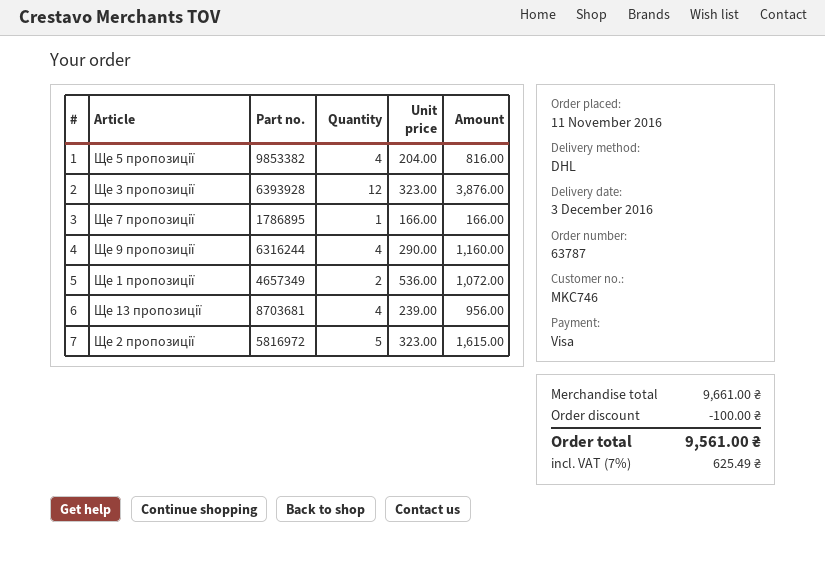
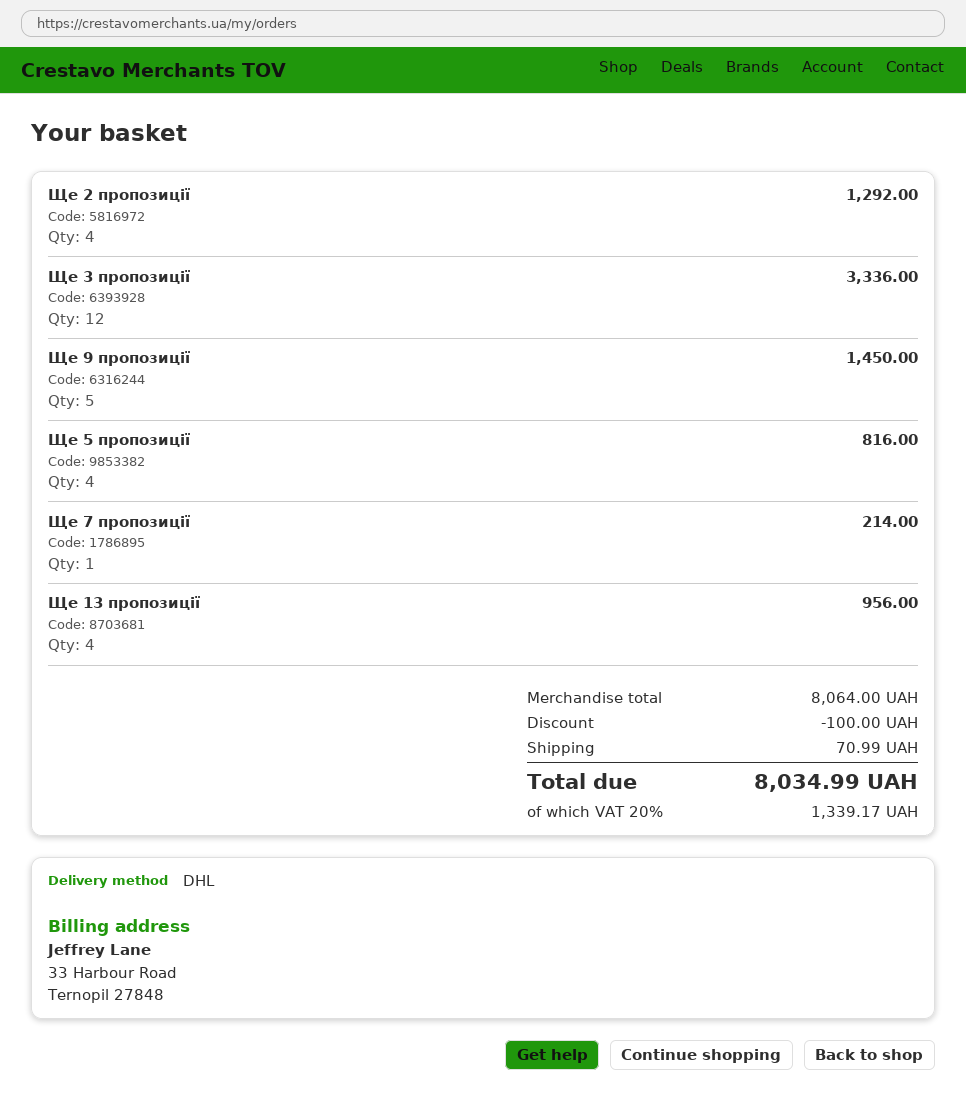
Ще 3 пропозиції: 12 for 3876.00 -> 12 for 3336.00
Ще 7 пропозиції: 1 for 166.00 -> 1 for 214.00
Ще 9 пропозиції: 4 for 1160.00 -> 5 for 1450.00
Ще 1 пропозиції: 2 for 1072.00 -> none
Ще 2 пропозиції: 5 for 1615.00 -> 4 for 1292.00
subtotal: 9661.00 -> 8064.00
shipping: none -> 70.99
tax: 7% = 625.49 -> 20% = 1339.17
total: 9561.00 -> 8034.99

